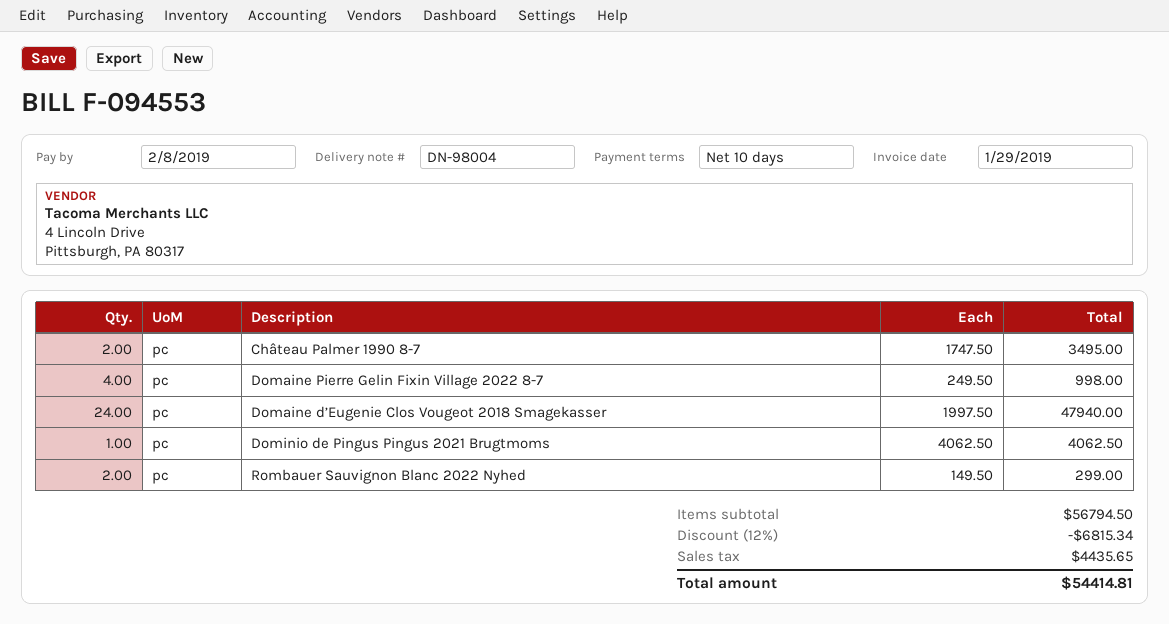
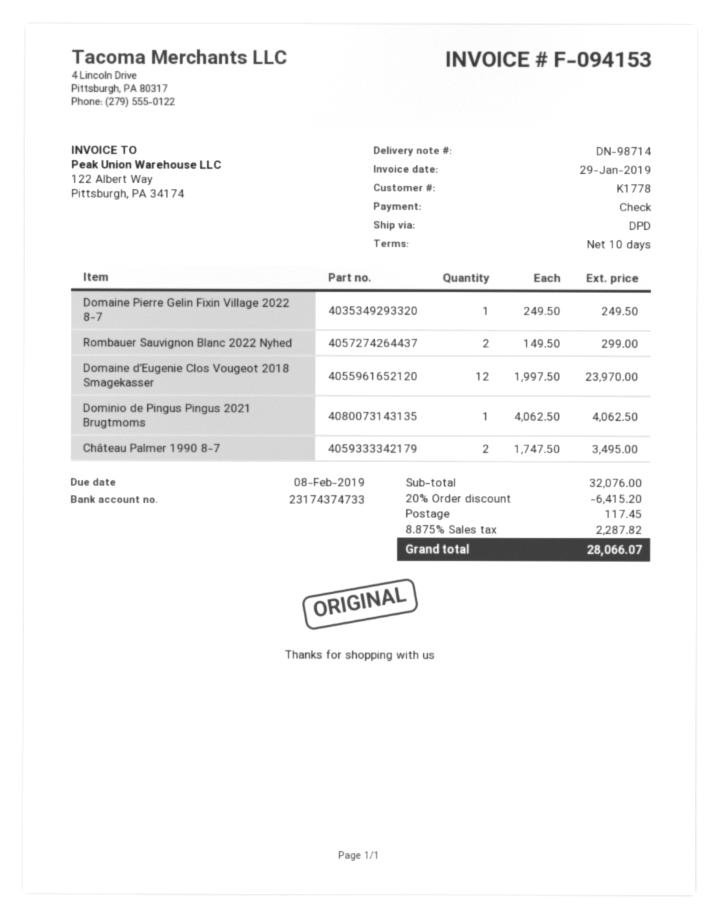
delivery note number: DN-98004 -> DN-98714
invoice number: F-094553 -> F-094153
Domaine Pierre Gelin Fixin Village 2022 8-7: 4 x 249.50 = 998.00 -> 1 x 249.50 = 249.50
Domaine d’Eugenie Clos Vougeot 2018 Smagekasser: 24 x 1997.50 = 47940.00 -> 12 x 1997.50 = 23970.00
subtotal: 56794.50 -> 32076.00
discount: 12% = 6815.34 -> 20% = 6415.20
shipping: none -> 117.45
tax: 4435.65 -> 2287.82
total: 54414.81 -> 28066.07

